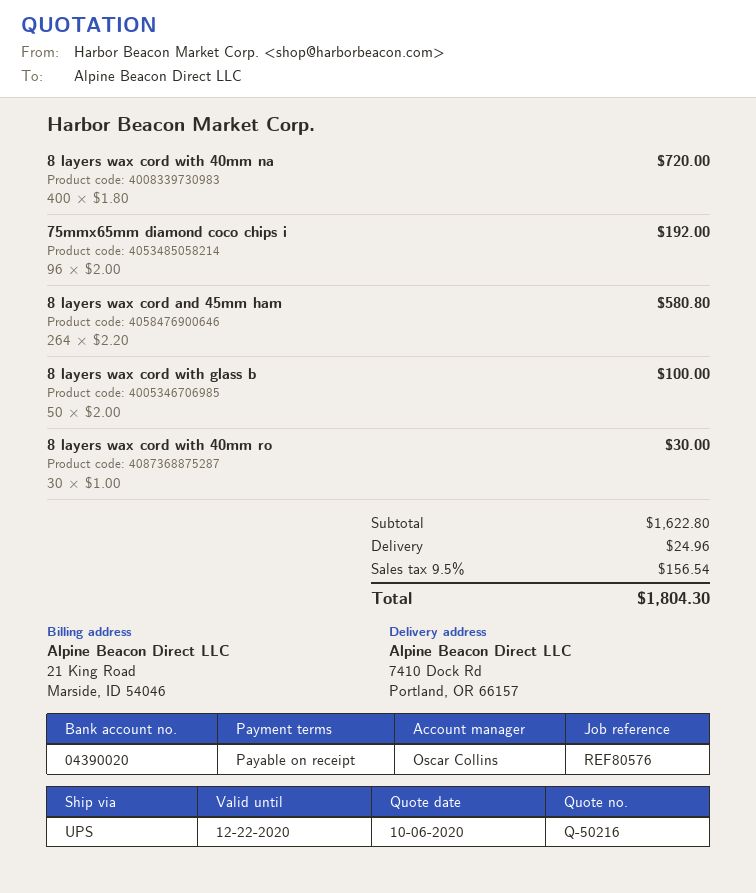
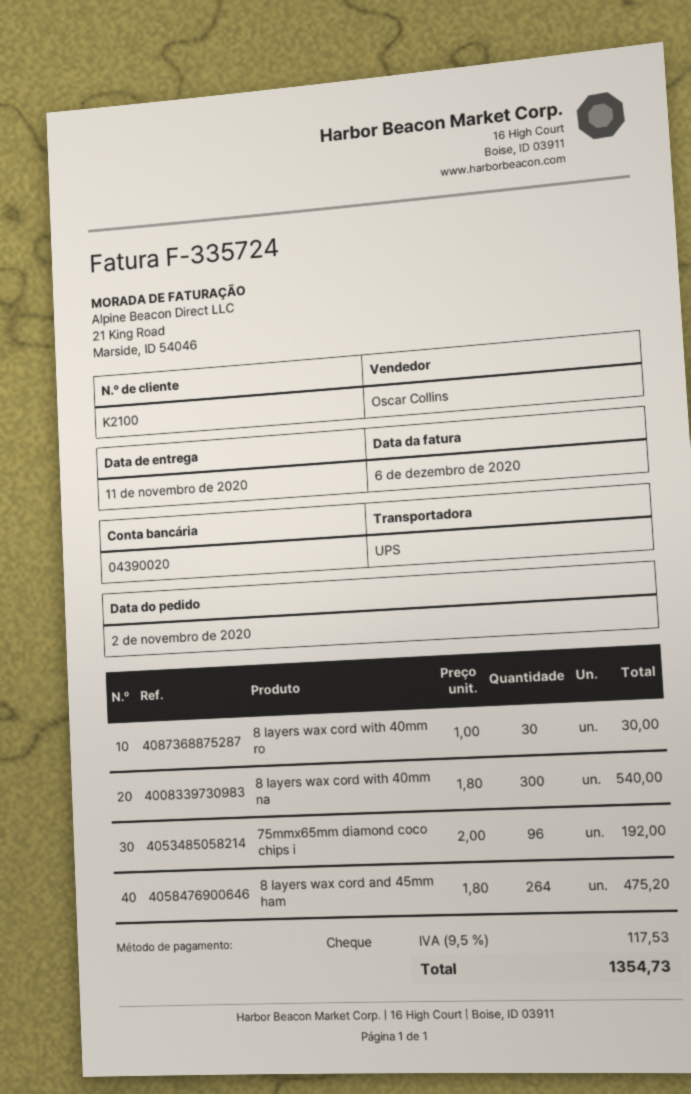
8 layers wax cord with 40mm na: 400 x 1.80 = 720.00 -> 300 x 1.80 = 540.00
8 layers wax cord and 45mm ham: 264 x 2.20 = 580.80 -> 264 x 1.80 = 475.20
8 layers wax cord with glass b: 50 x 2.00 = 100.00 -> none
shipping: 24.96 -> none
tax: 9.5% = 156.54 -> 9.5% = 117.53
total: 1804.30 -> 1354.73

